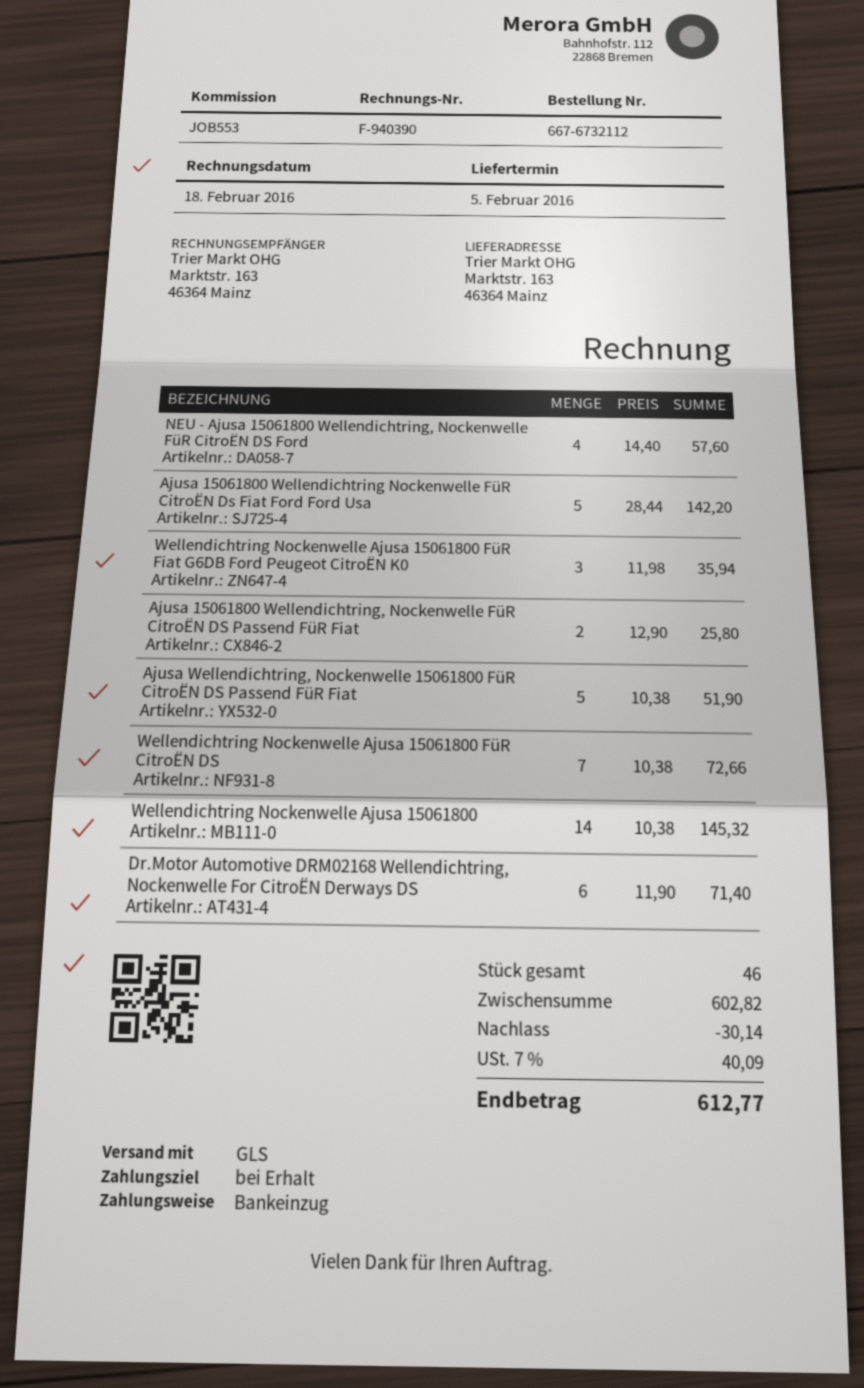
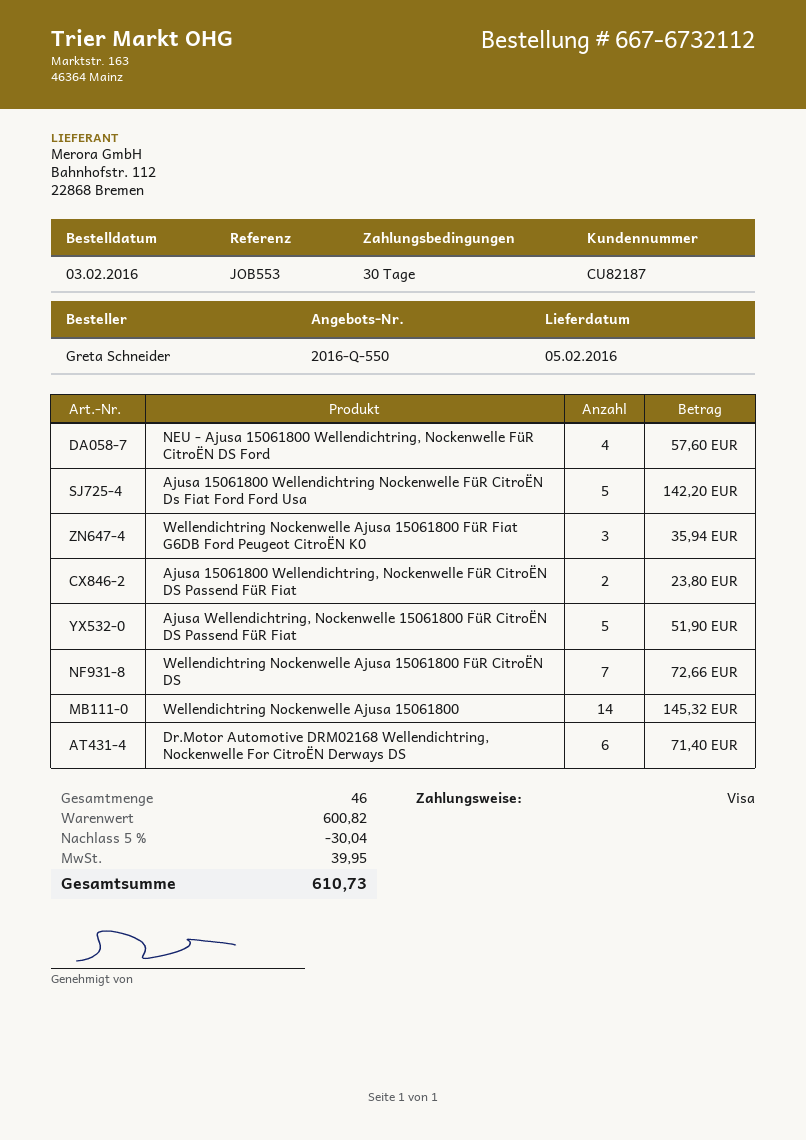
payment terms: on receipt -> 30 days
payment method: direct debit -> Visa
Ajusa 15061800 Wellendichtring, Nockenwelle FüR CitroËN DS Passend FüR Fiat: 2 for 25.80 -> 2 for 23.80
subtotal: 602.82 -> 600.82
discount: 30.14 -> 30.04
tax: 40.09 -> 39.95
total: 612.77 -> 610.73

